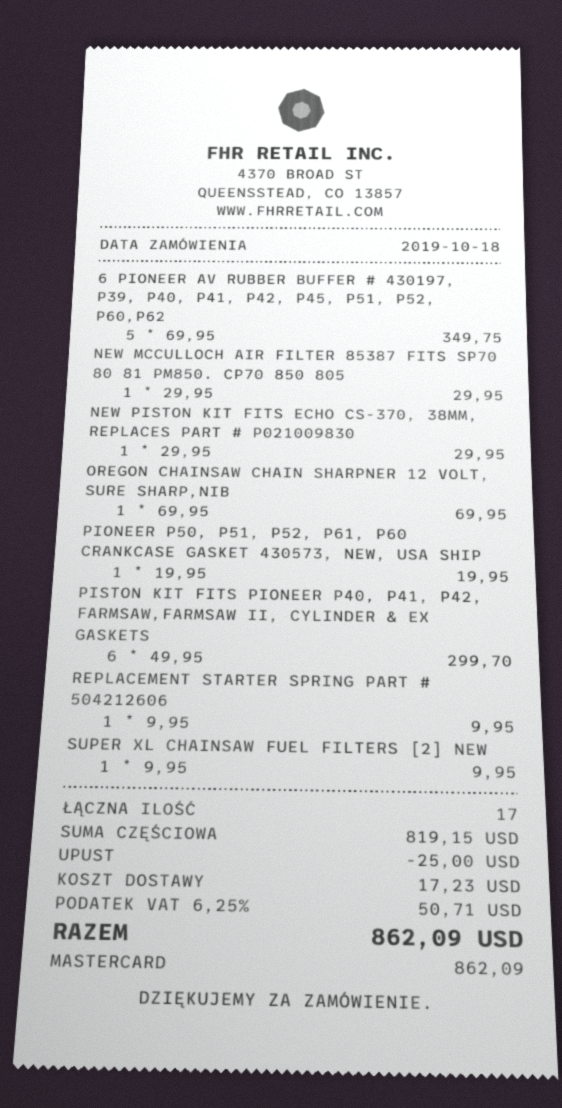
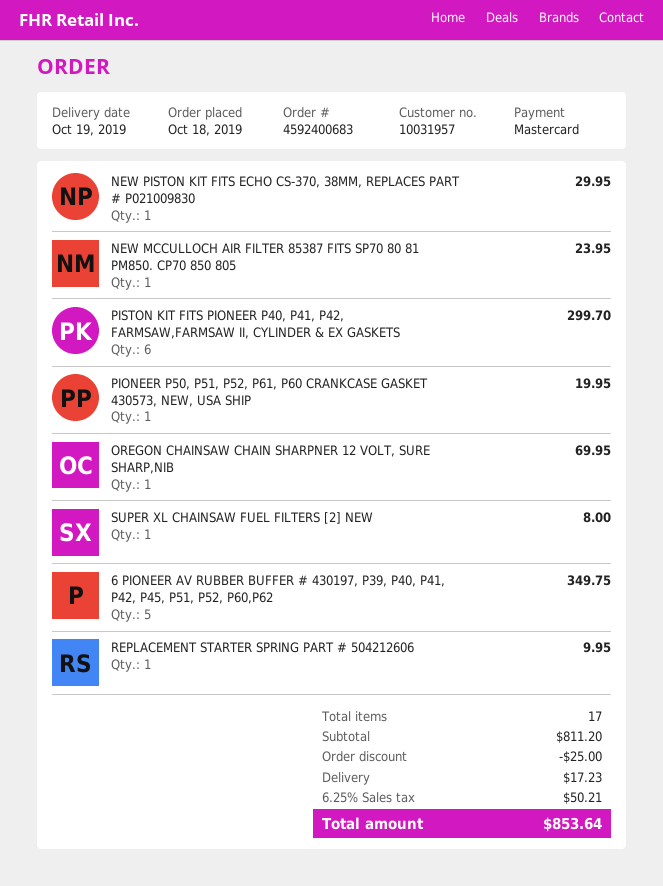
NEW MCCULLOCH AIR FILTER 85387 FITS SP70 80 81 PM850. CP70 850 805: 1 for 29.95 -> 1 for 23.95
SUPER XL CHAINSAW FUEL FILTERS [2] NEW: 1 for 9.95 -> 1 for 8.00
subtotal: 819.15 -> 811.20
tax: 6.25% = 50.71 -> 6.25% = 50.21
total: 862.09 -> 853.64

